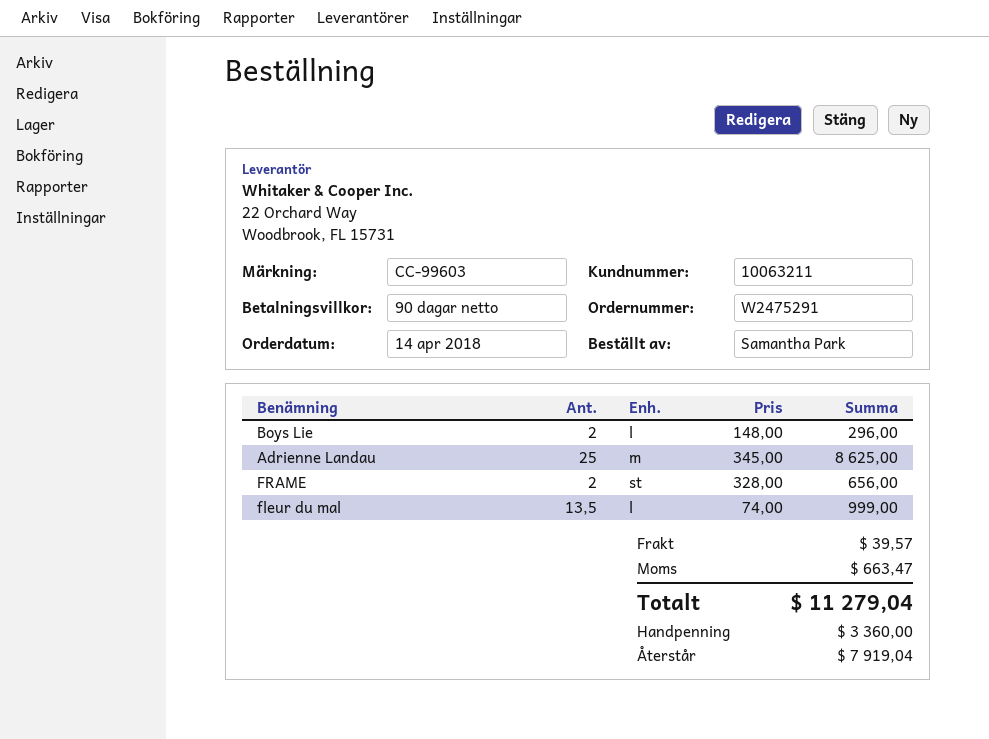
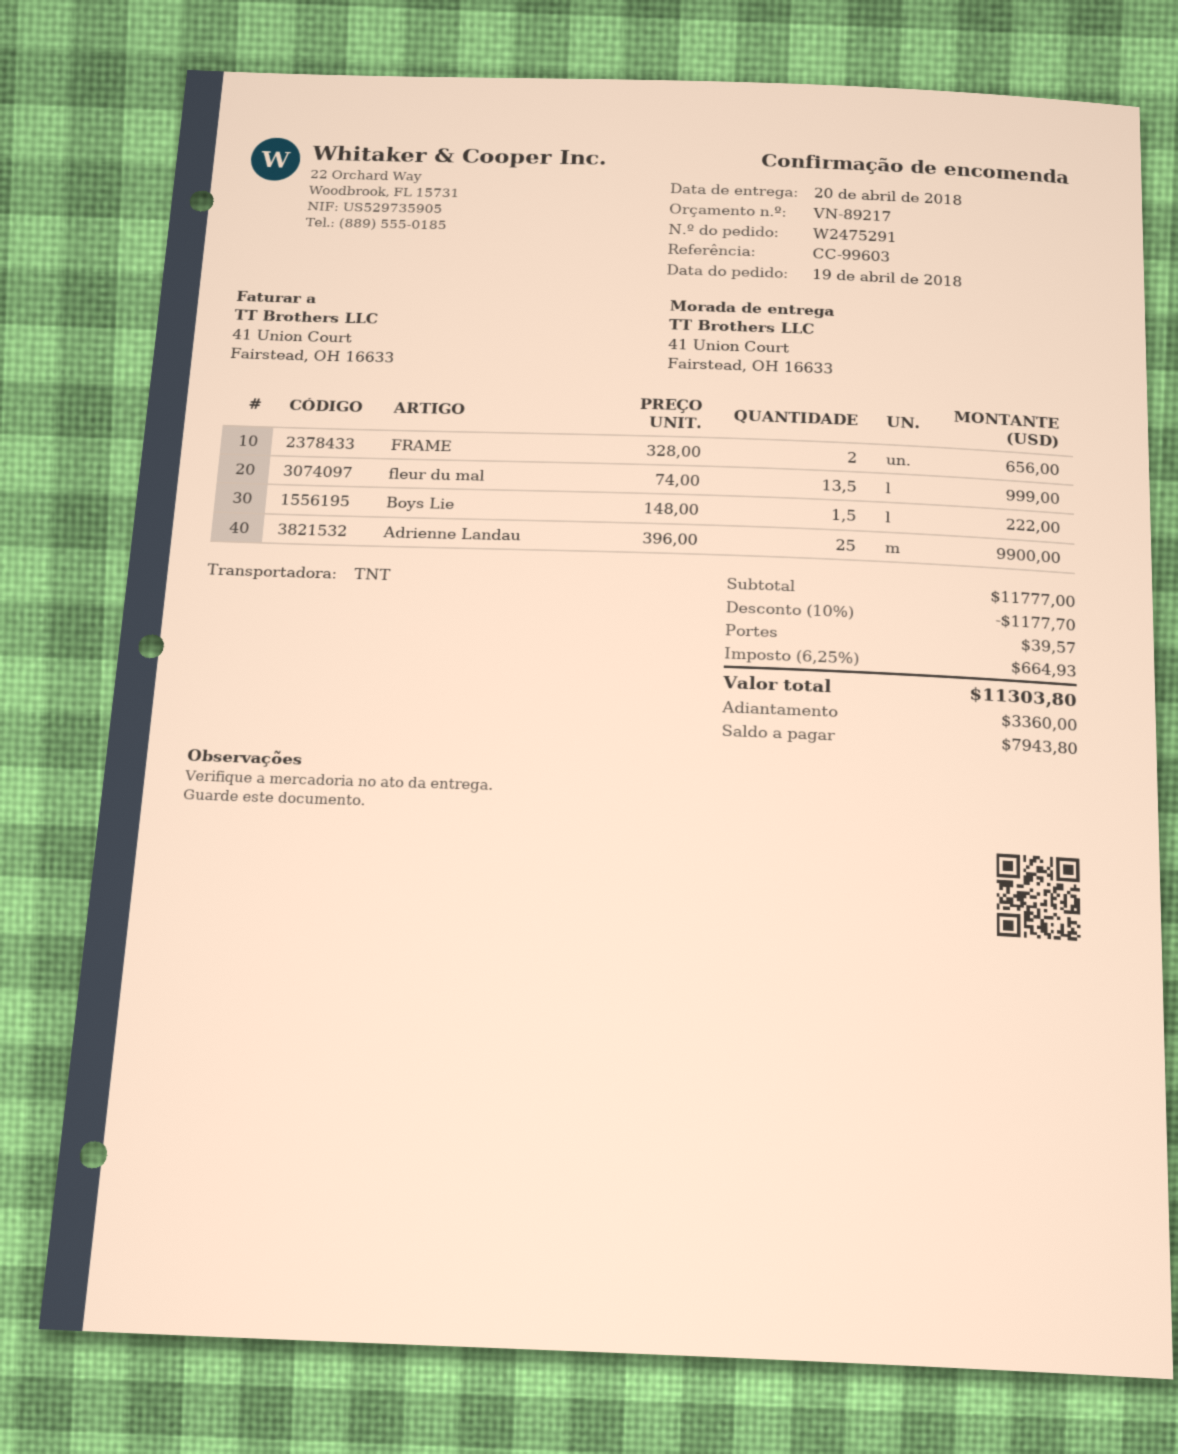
order date: 2018-04-14 -> 2018-04-19
Boys Lie: 2 x 148.00 = 296.00 -> 1.5 x 148.00 = 222.00
Adrienne Landau: 25 x 345.00 = 8625.00 -> 25 x 396.00 = 9900.00
discount: none -> 10% = 1177.70
tax: 663.47 -> 664.93
total: 11279.04 -> 11303.80
balance: 7919.04 -> 7943.80

